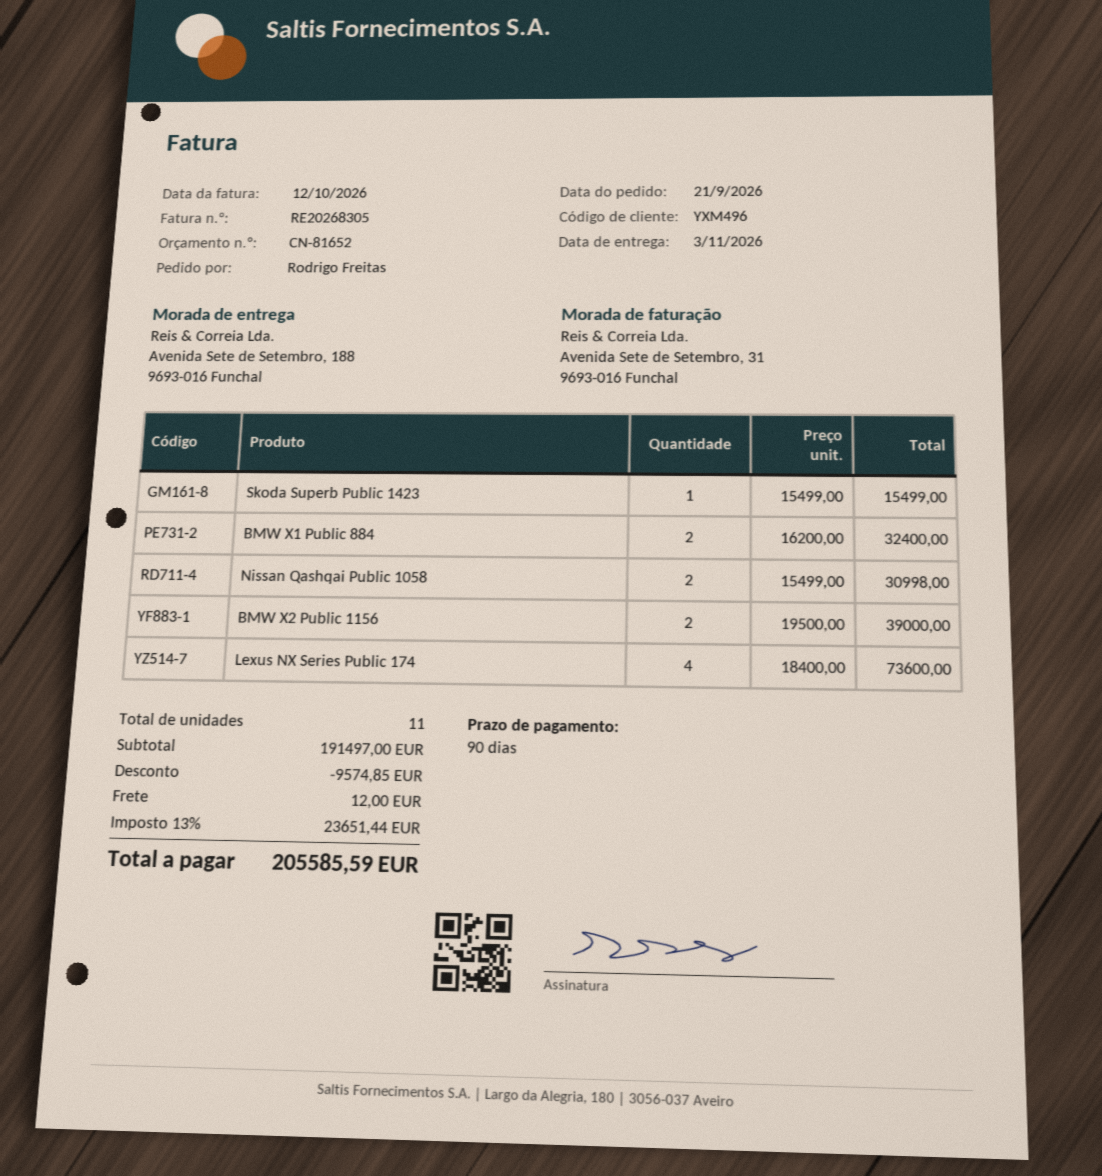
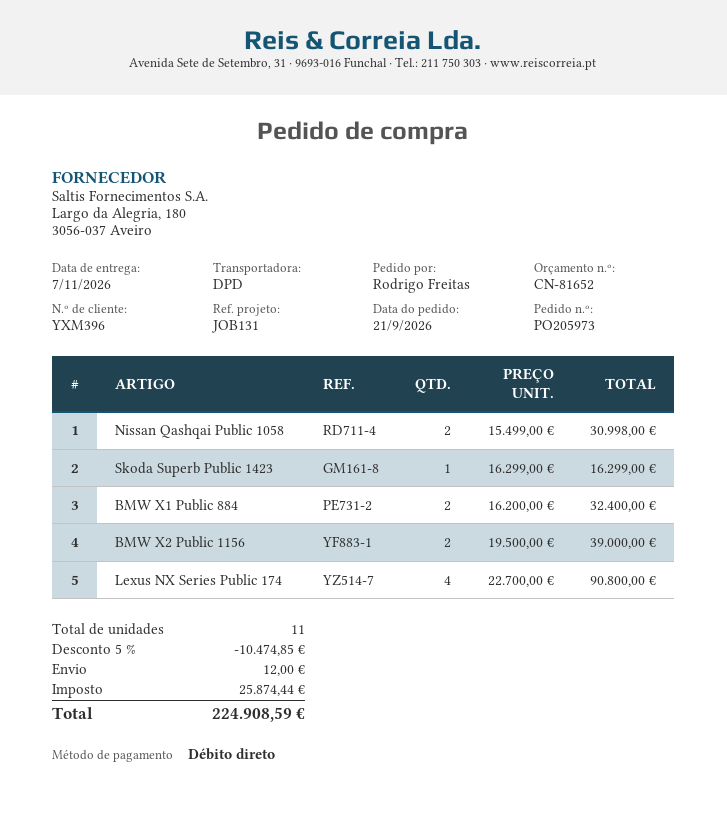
delivery date: 2026-11-03 -> 2026-11-07
customer number: YXM496 -> YXM396
Skoda Superb Public 1423: 1 x 15499.00 = 15499.00 -> 1 x 16299.00 = 16299.00
Lexus NX Series Public 174: 4 x 18400.00 = 73600.00 -> 4 x 22700.00 = 90800.00
discount: 9574.85 -> 10474.85
tax: 23651.44 -> 25874.44
total: 205585.59 -> 224908.59

